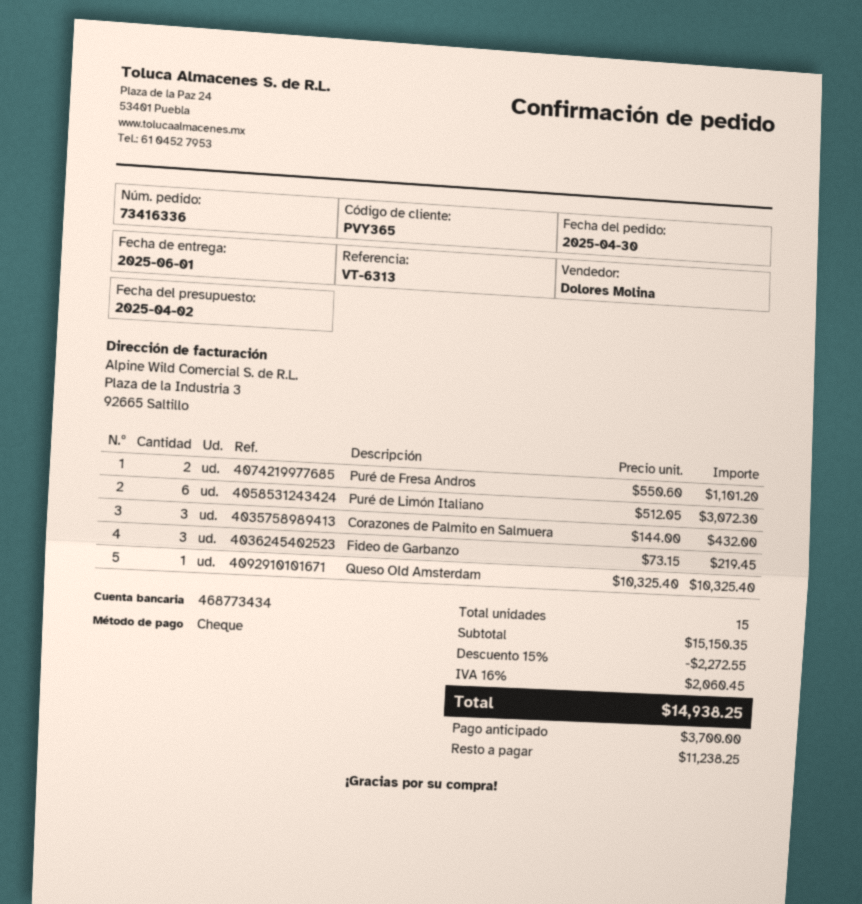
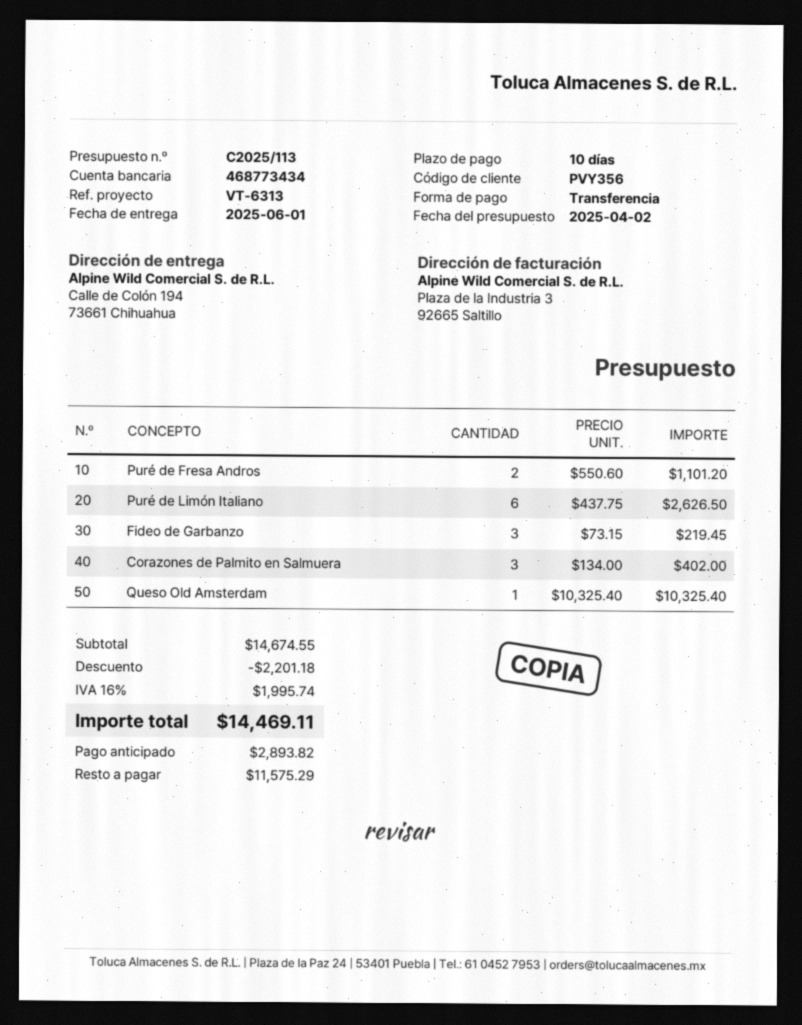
customer number: PVY365 -> PVY356
payment method: cheque -> bank transfer
Puré de Limón Italiano: 6 x 512.05 = 3072.30 -> 6 x 437.75 = 2626.50
Corazones de Palmito en Salmuera: 3 x 144.00 = 432.00 -> 3 x 134.00 = 402.00
subtotal: 15150.35 -> 14674.55
discount: 2272.55 -> 2201.18
tax: 16% = 2060.45 -> 16% = 1995.74
total: 14938.25 -> 14469.11
deposit: 3700.00 -> 2893.82
balance: 11238.25 -> 11575.29

